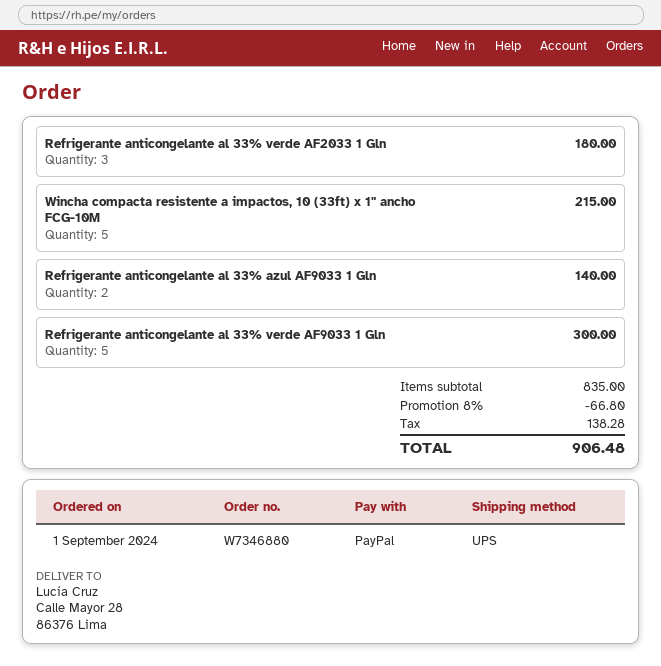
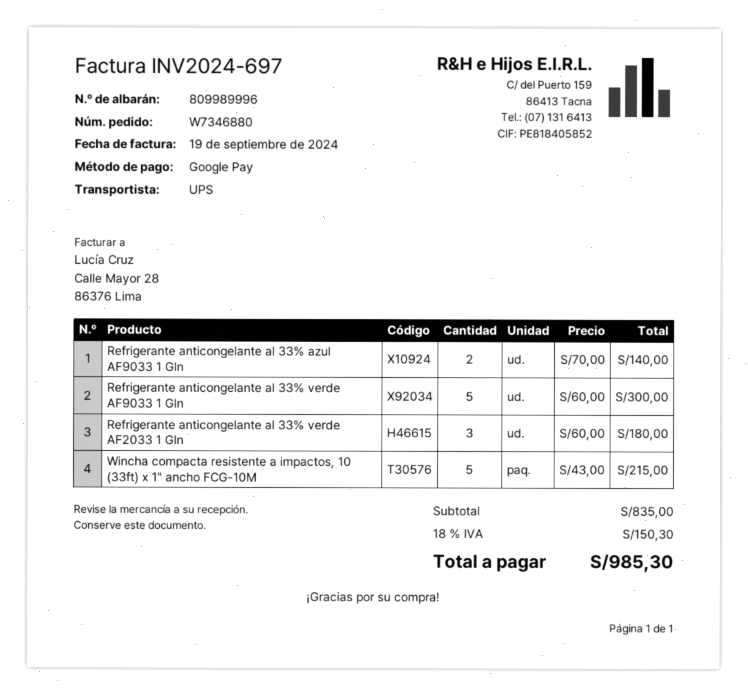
payment method: PayPal -> Google Pay
discount: 8% = 66.80 -> none
tax: 138.28 -> 150.30
total: 906.48 -> 985.30

